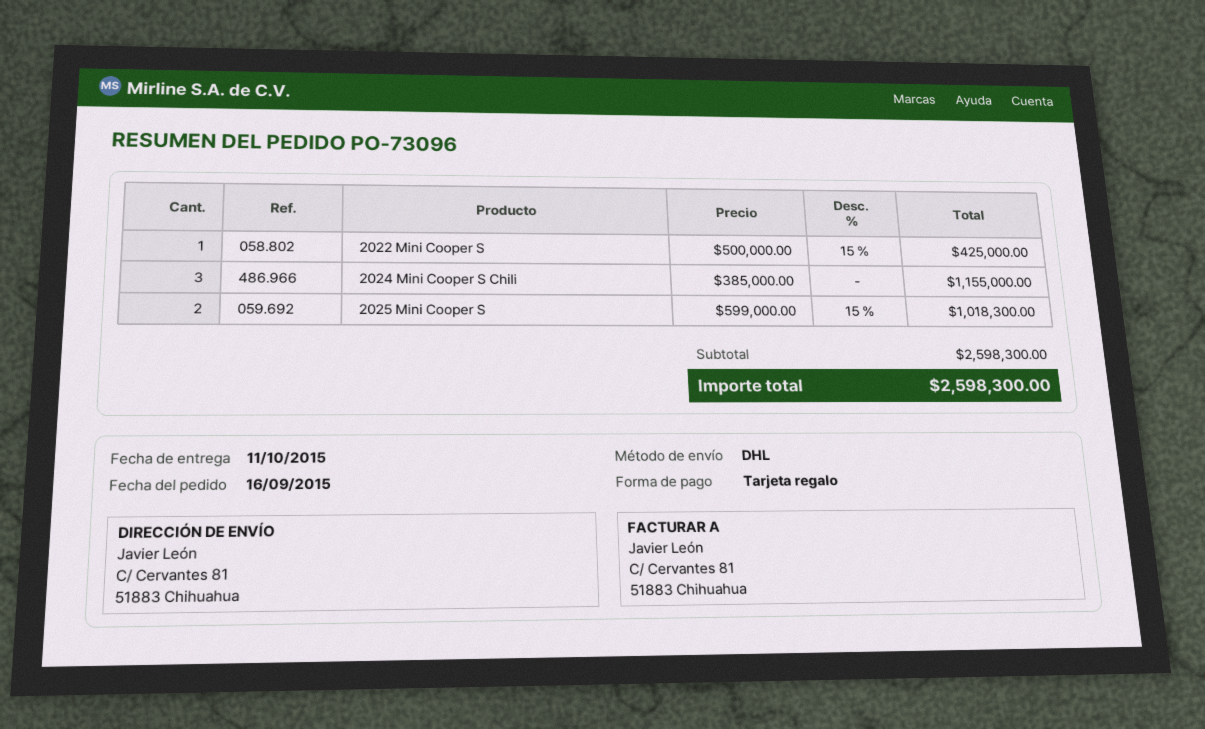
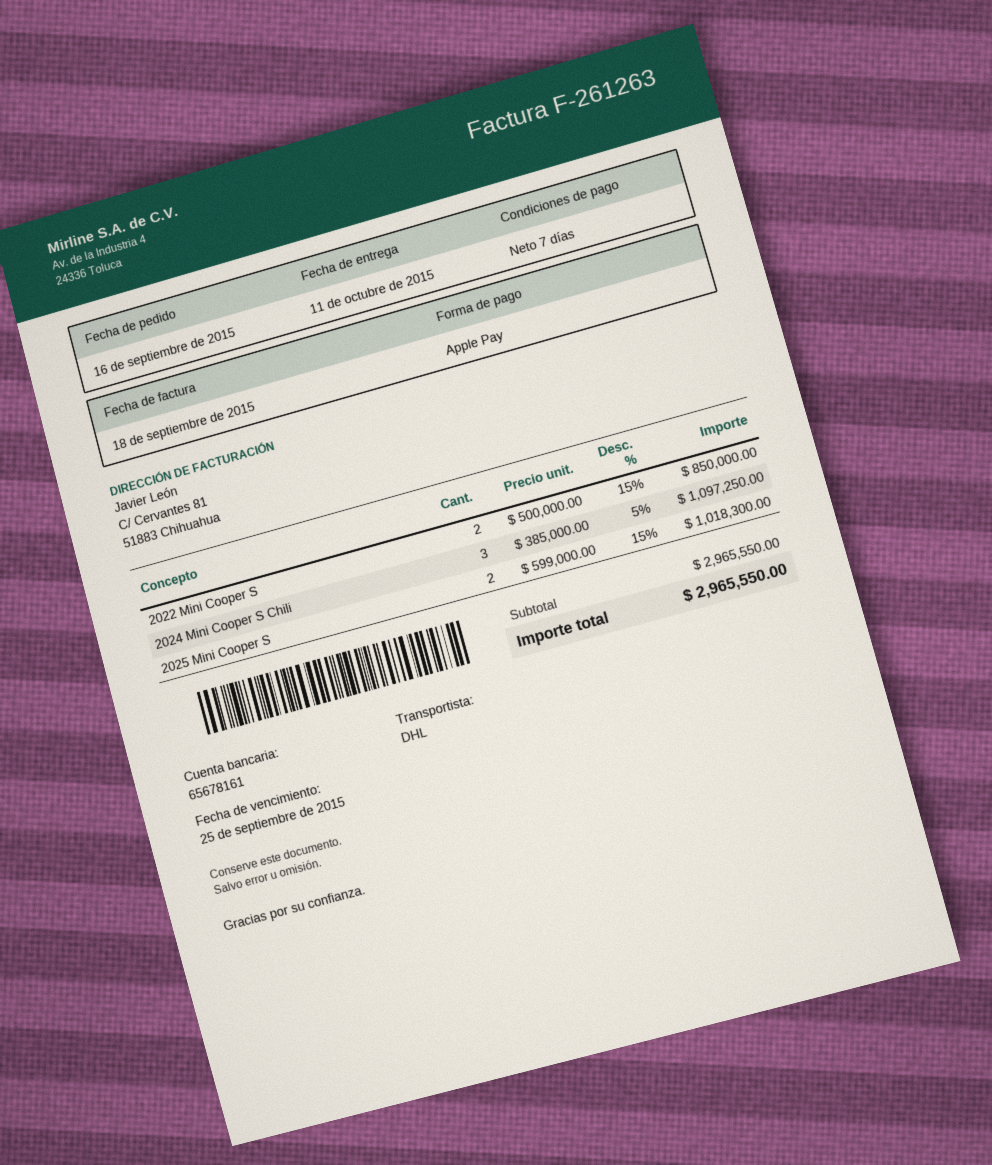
payment method: gift card -> Apple Pay
2022 Mini Cooper S: 1 x 500000.00 - 15% = 425000.00 -> 2 x 500000.00 - 15% = 850000.00
2024 Mini Cooper S Chili: 3 x 385000.00 = 1155000.00 -> 3 x 385000.00 - 5% = 1097250.00
subtotal: 2598300.00 -> 2965550.00
total: 2598300.00 -> 2965550.00

